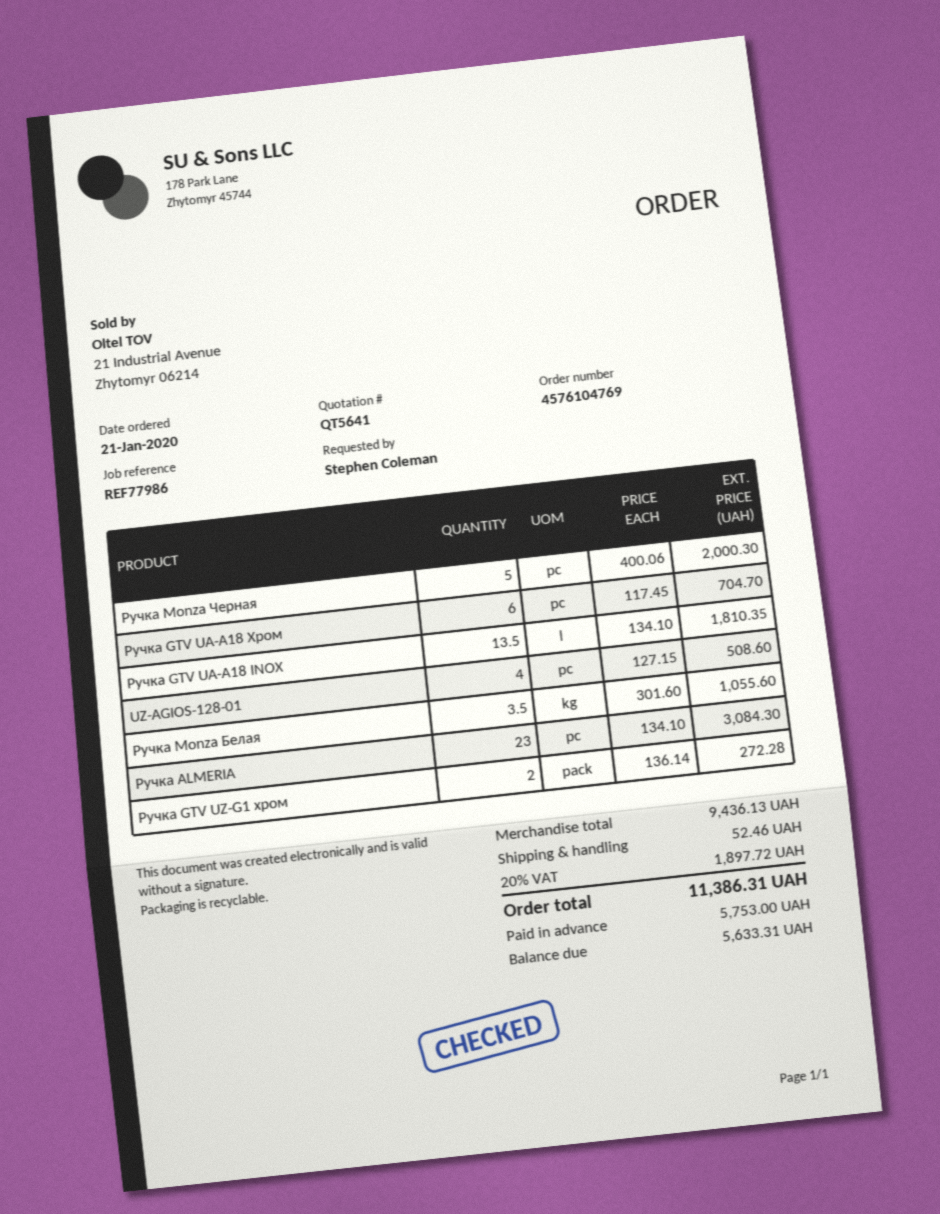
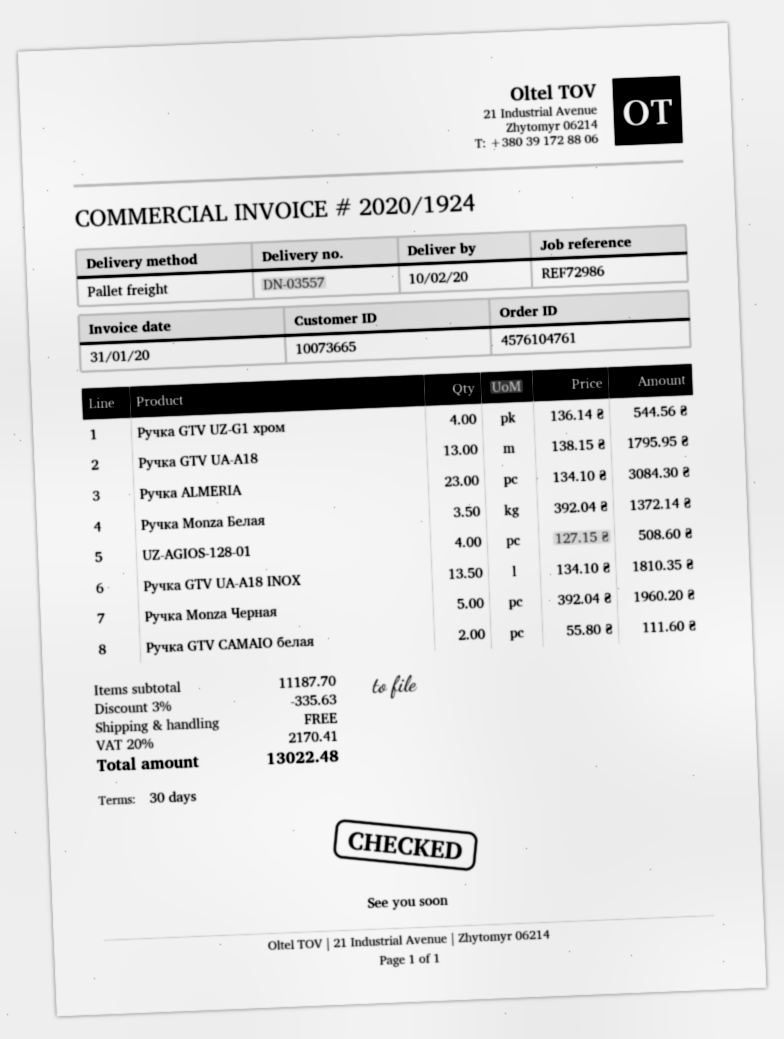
order number: 4576104769 -> 4576104761
reference: REF77986 -> REF72986
Ручка Monza Черная: 5 x 400.06 = 2000.30 -> 5 x 392.04 = 1960.20
Ручка GTV UA-A18 Хром: 6 x 117.45 = 704.70 -> none
Ручка Monza Белая: 3.5 x 301.60 = 1055.60 -> 3.5 x 392.04 = 1372.14
Ручка GTV UZ-G1 хром: 2 x 136.14 = 272.28 -> 4 x 136.14 = 544.56
Ручка GTV UA-A18: none -> 13 x 138.15 = 1795.95
Ручка GTV CAMAIO белая: none -> 2 x 55.80 = 111.60
subtotal: 9436.13 -> 11187.70
discount: none -> 3% = 335.63
shipping: 52.46 -> 0.00
tax: 20% = 1897.72 -> 20% = 2170.41
total: 11386.31 -> 13022.48

